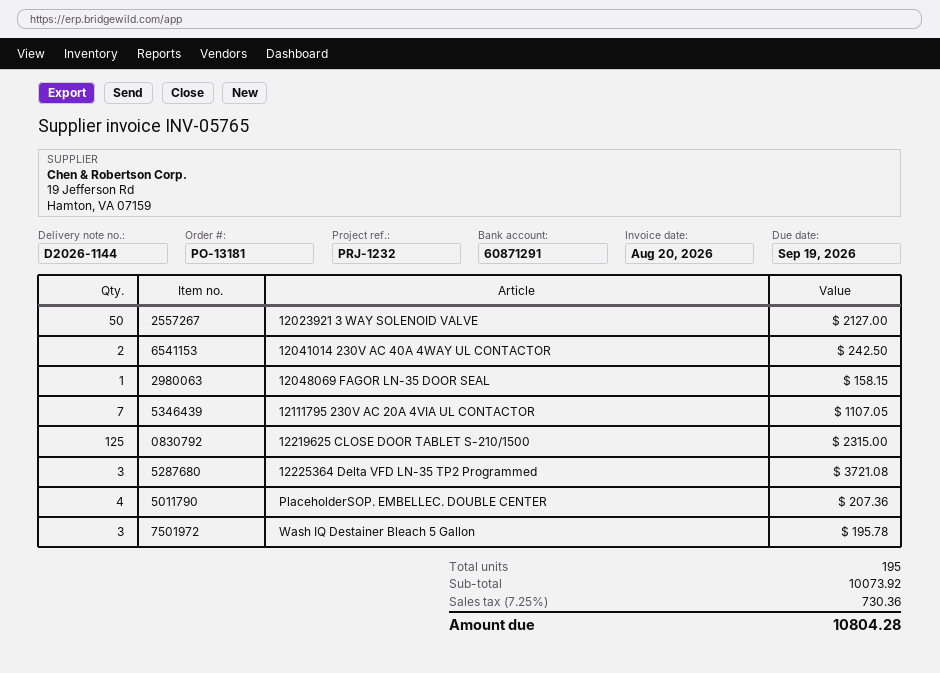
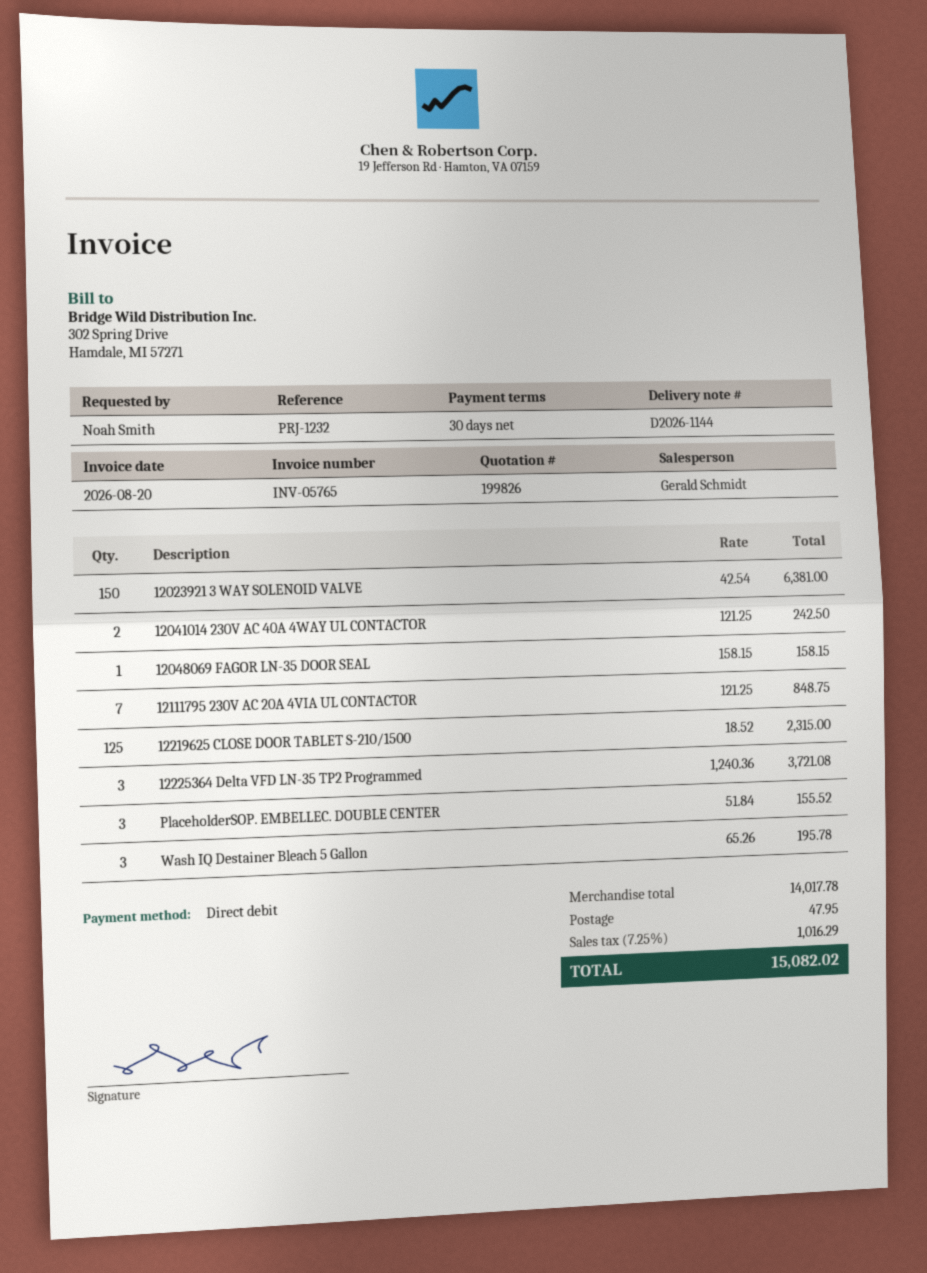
12023921 3 WAY SOLENOID VALVE: 50 for 2127.00 -> 150 for 6381.00
12111795 230V AC 20A 4VIA UL CONTACTOR: 7 for 1107.05 -> 7 for 848.75
PlaceholderSOP. EMBELLEC. DOUBLE CENTER: 4 for 207.36 -> 3 for 155.52
subtotal: 10073.92 -> 14017.78
shipping: none -> 47.95
tax: 7.25% = 730.36 -> 7.25% = 1016.29
total: 10804.28 -> 15082.02

